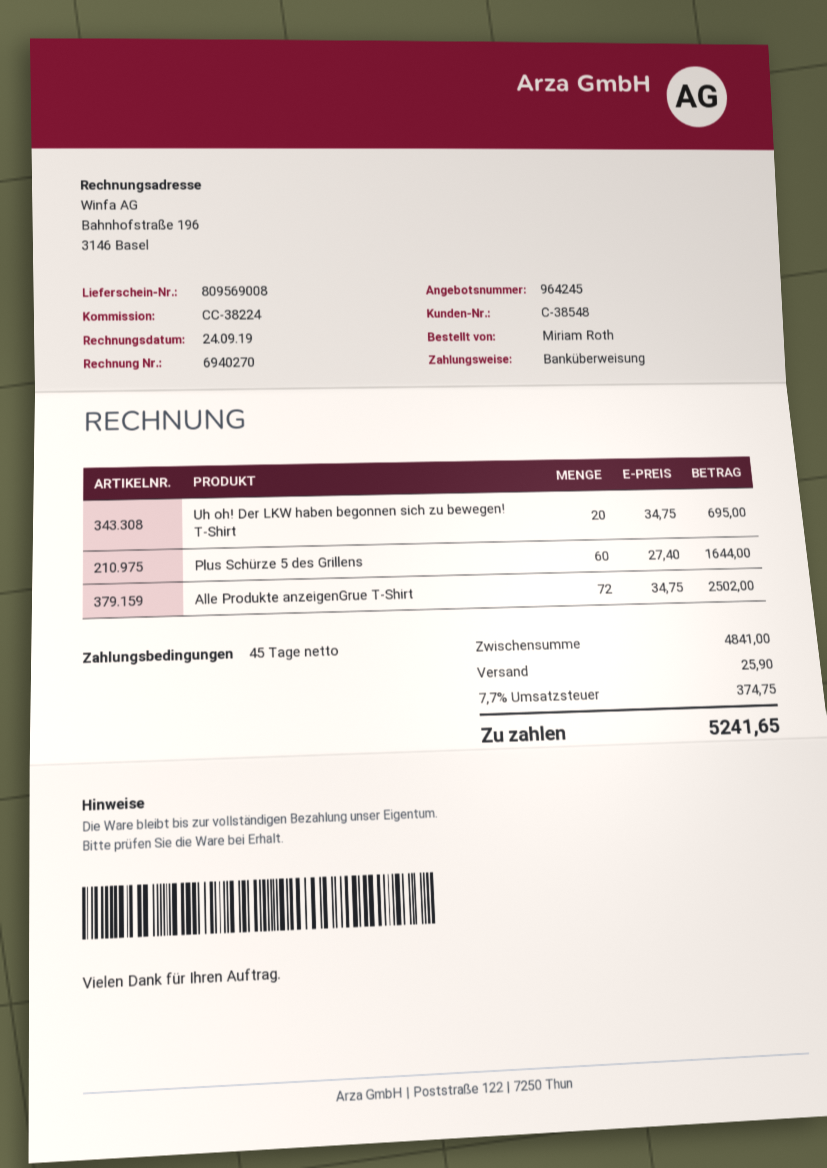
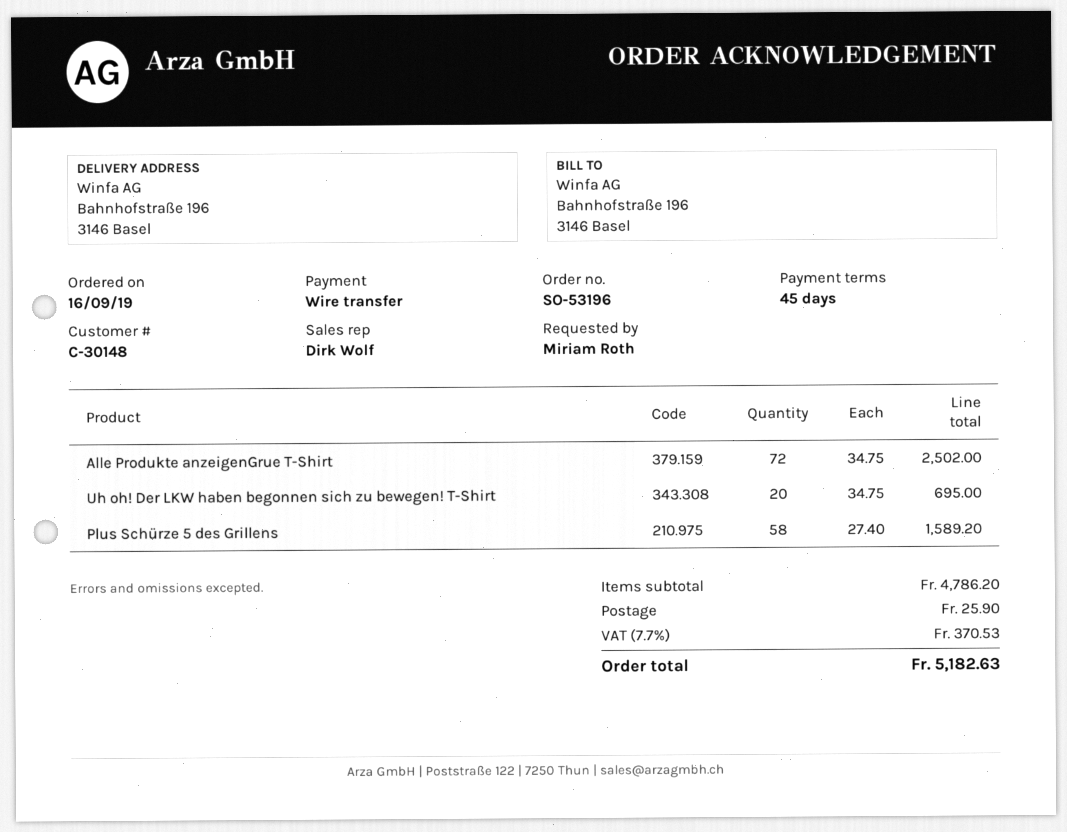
customer number: C-38548 -> C-30148
Plus Schürze 5 des Grillens: 60 x 27.40 = 1644.00 -> 58 x 27.40 = 1589.20
subtotal: 4841.00 -> 4786.20
tax: 7.7% = 374.75 -> 7.7% = 370.53
total: 5241.65 -> 5182.63

